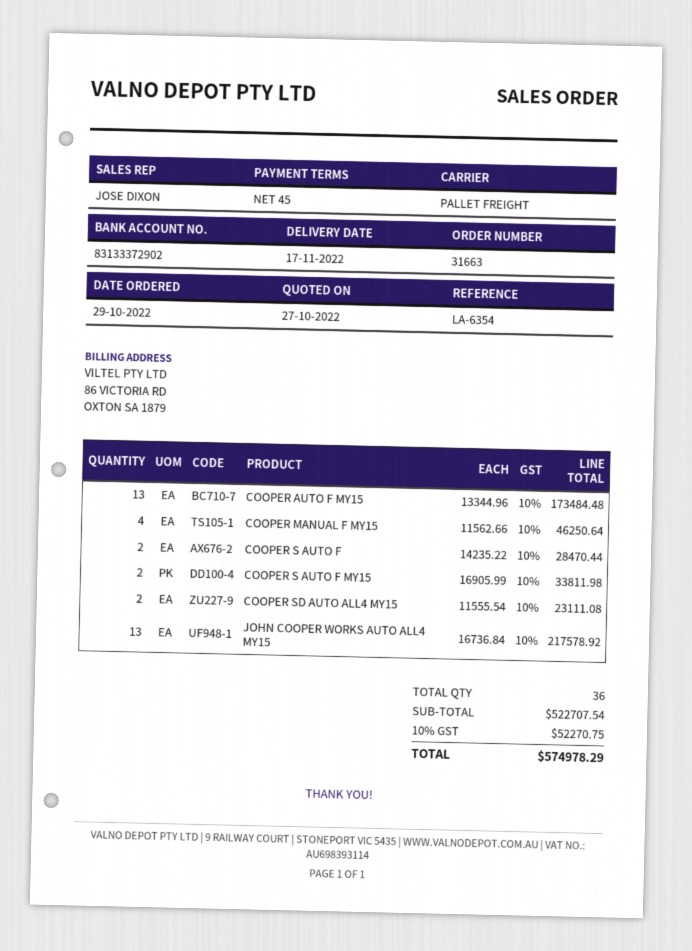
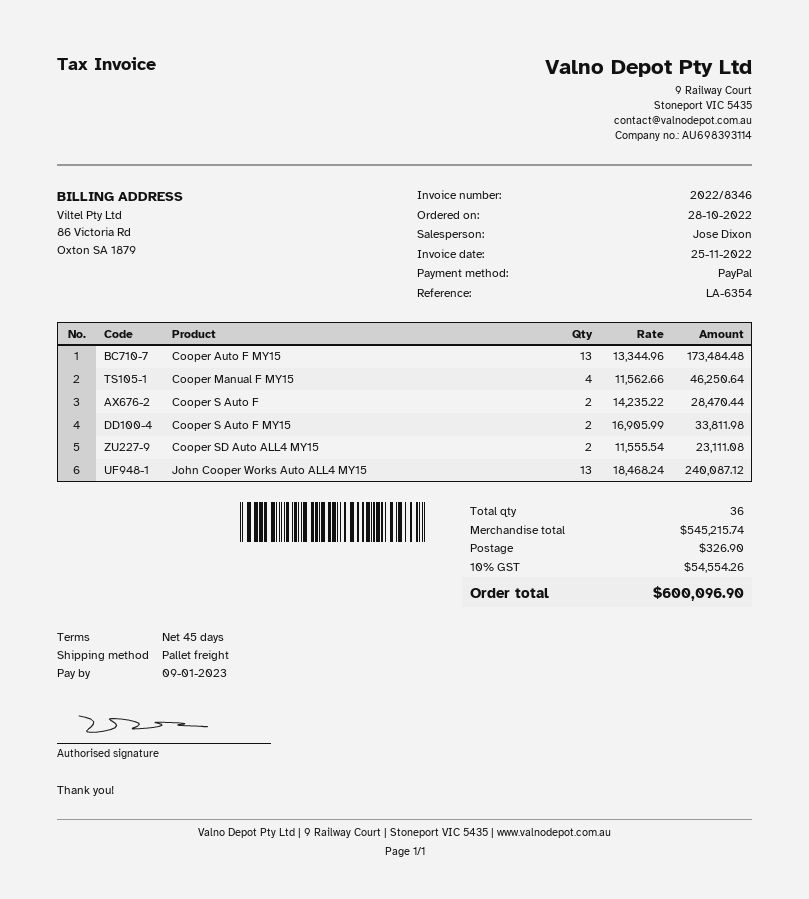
order date: 2022-10-29 -> 2022-10-28
JOHN COOPER WORKS AUTO ALL4 MY15: 13 x 16736.84 = 217578.92 -> 13 x 18468.24 = 240087.12
subtotal: 522707.54 -> 545215.74
shipping: none -> 326.90
tax: 10% = 52270.75 -> 10% = 54554.26
total: 574978.29 -> 600096.90

